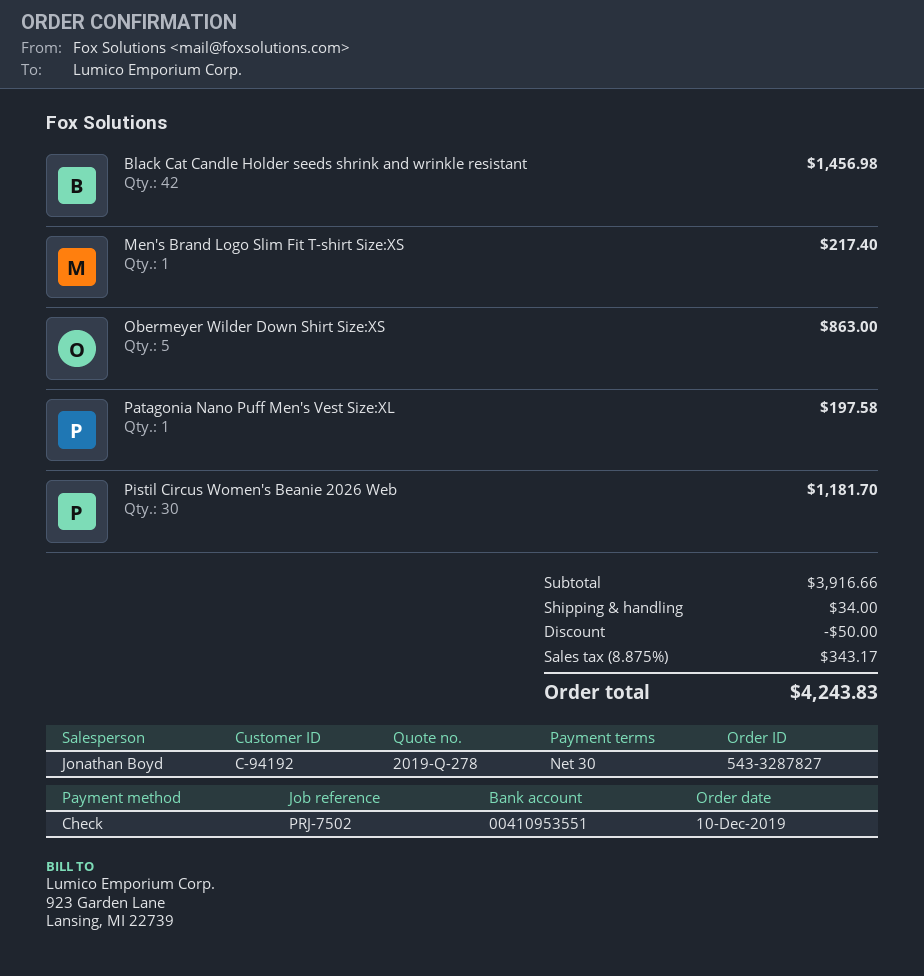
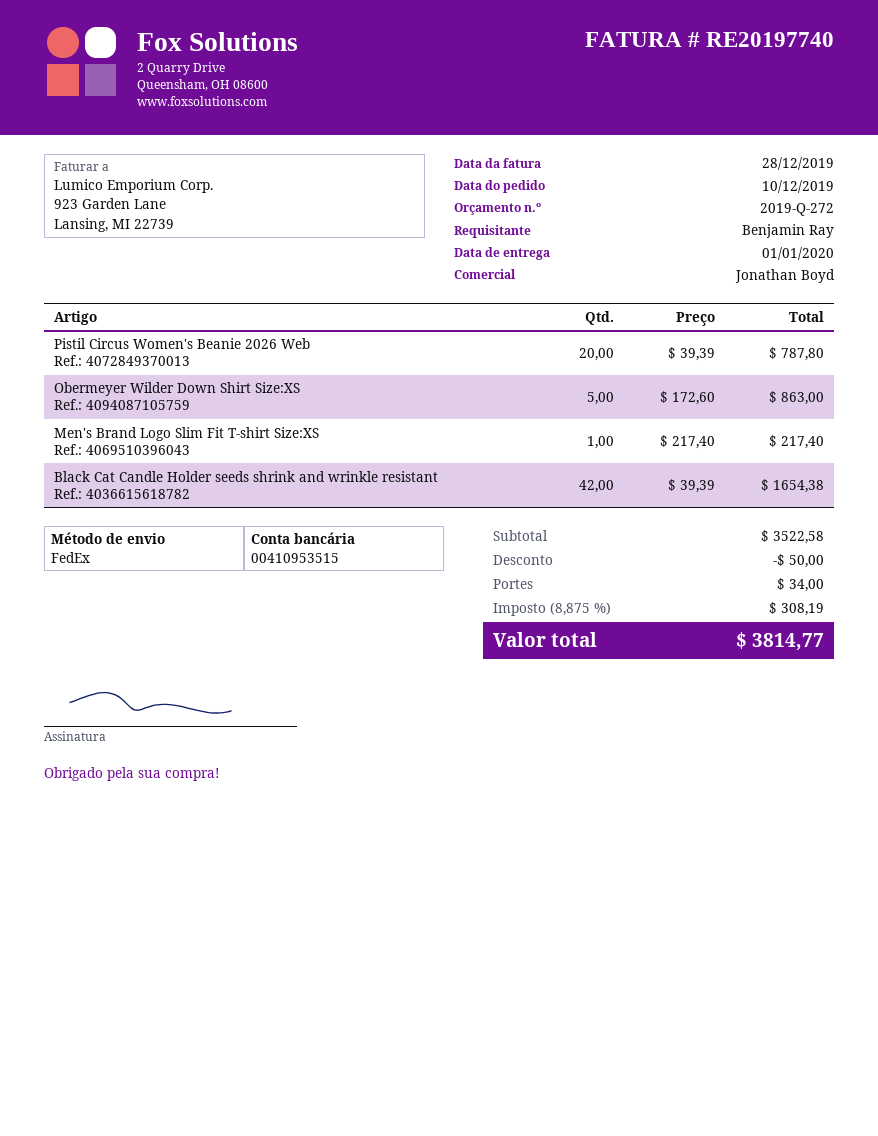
quote number: 2019-Q-278 -> 2019-Q-272
bank account: 00410953551 -> 00410953515
Black Cat Candle Holder seeds shrink and wrinkle resistant: 42 for 1456.98 -> 42 for 1654.38
Patagonia Nano Puff Men's Vest Size:XL: 1 for 197.58 -> none
Pistil Circus Women's Beanie 2026 Web: 30 for 1181.70 -> 20 for 787.80
subtotal: 3916.66 -> 3522.58
tax: 8.875% = 343.17 -> 8.875% = 308.19
total: 4243.83 -> 3814.77

